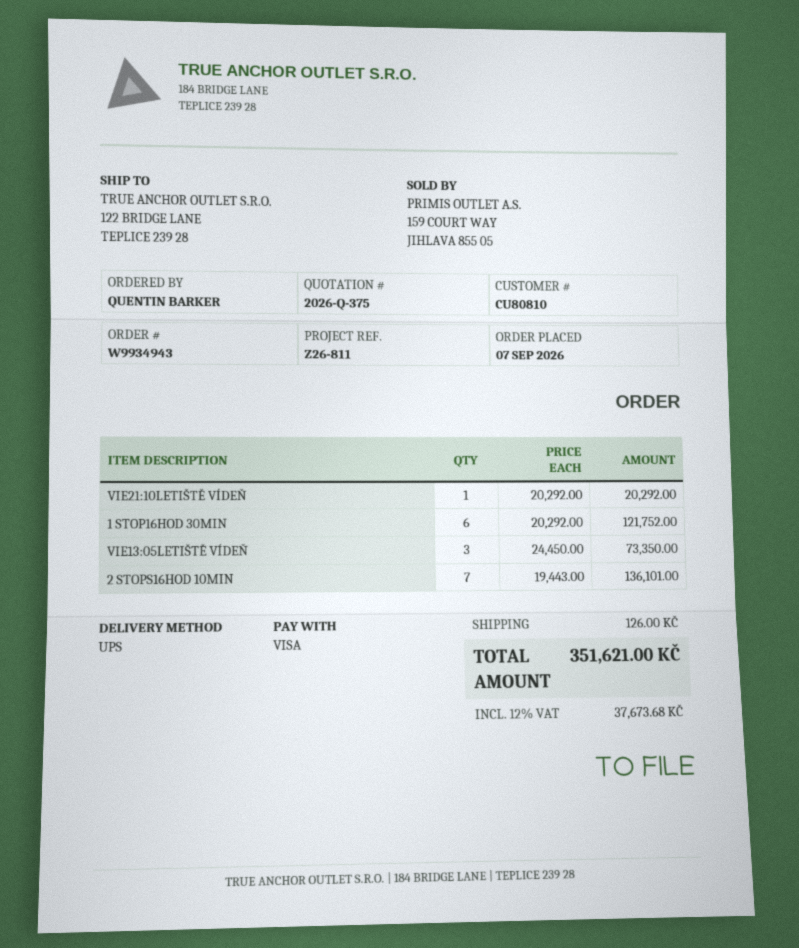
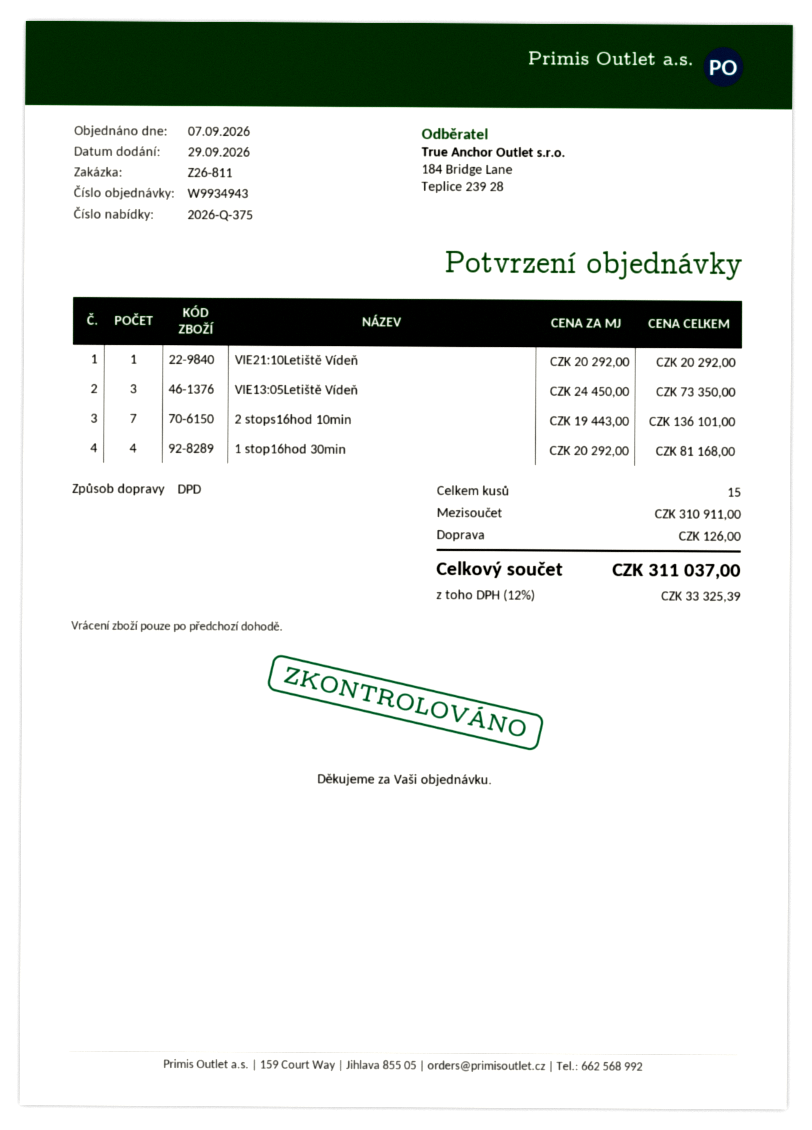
shipping method: UPS -> DPD
1 STOP16HOD 30MIN: 6 x 20292.00 = 121752.00 -> 4 x 20292.00 = 81168.00
tax: 12% = 37673.68 -> 12% = 33325.39
total: 351621.00 -> 311037.00

